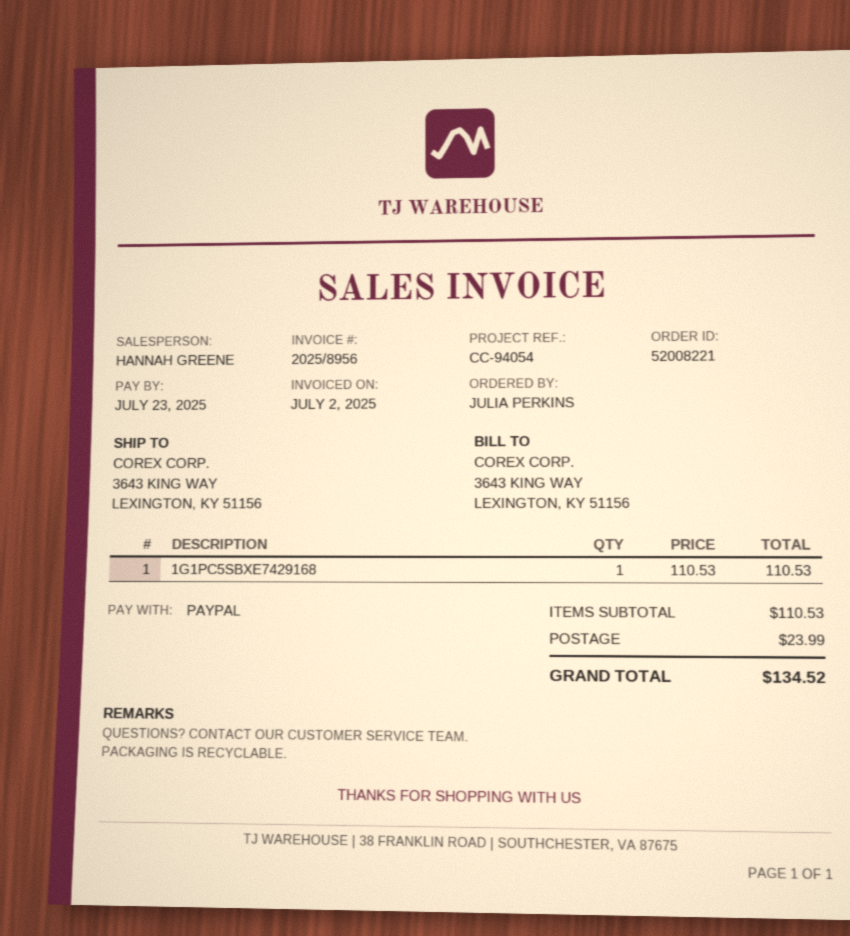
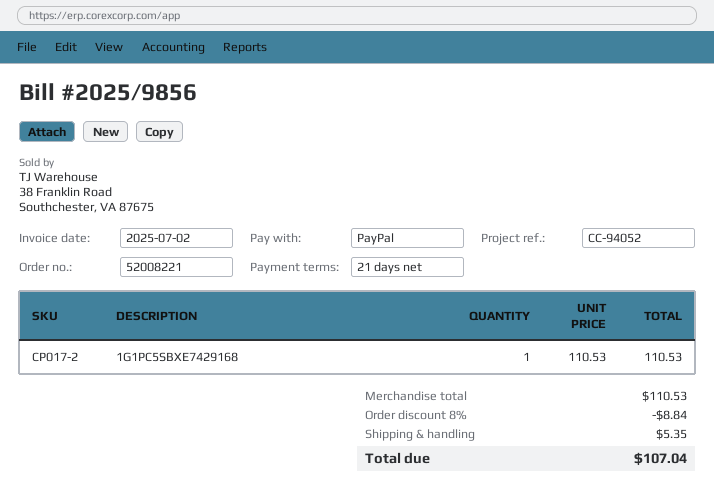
invoice number: 2025/8956 -> 2025/9856
reference: CC-94054 -> CC-94052
discount: none -> 8% = 8.84
shipping: 23.99 -> 5.35
total: 134.52 -> 107.04

